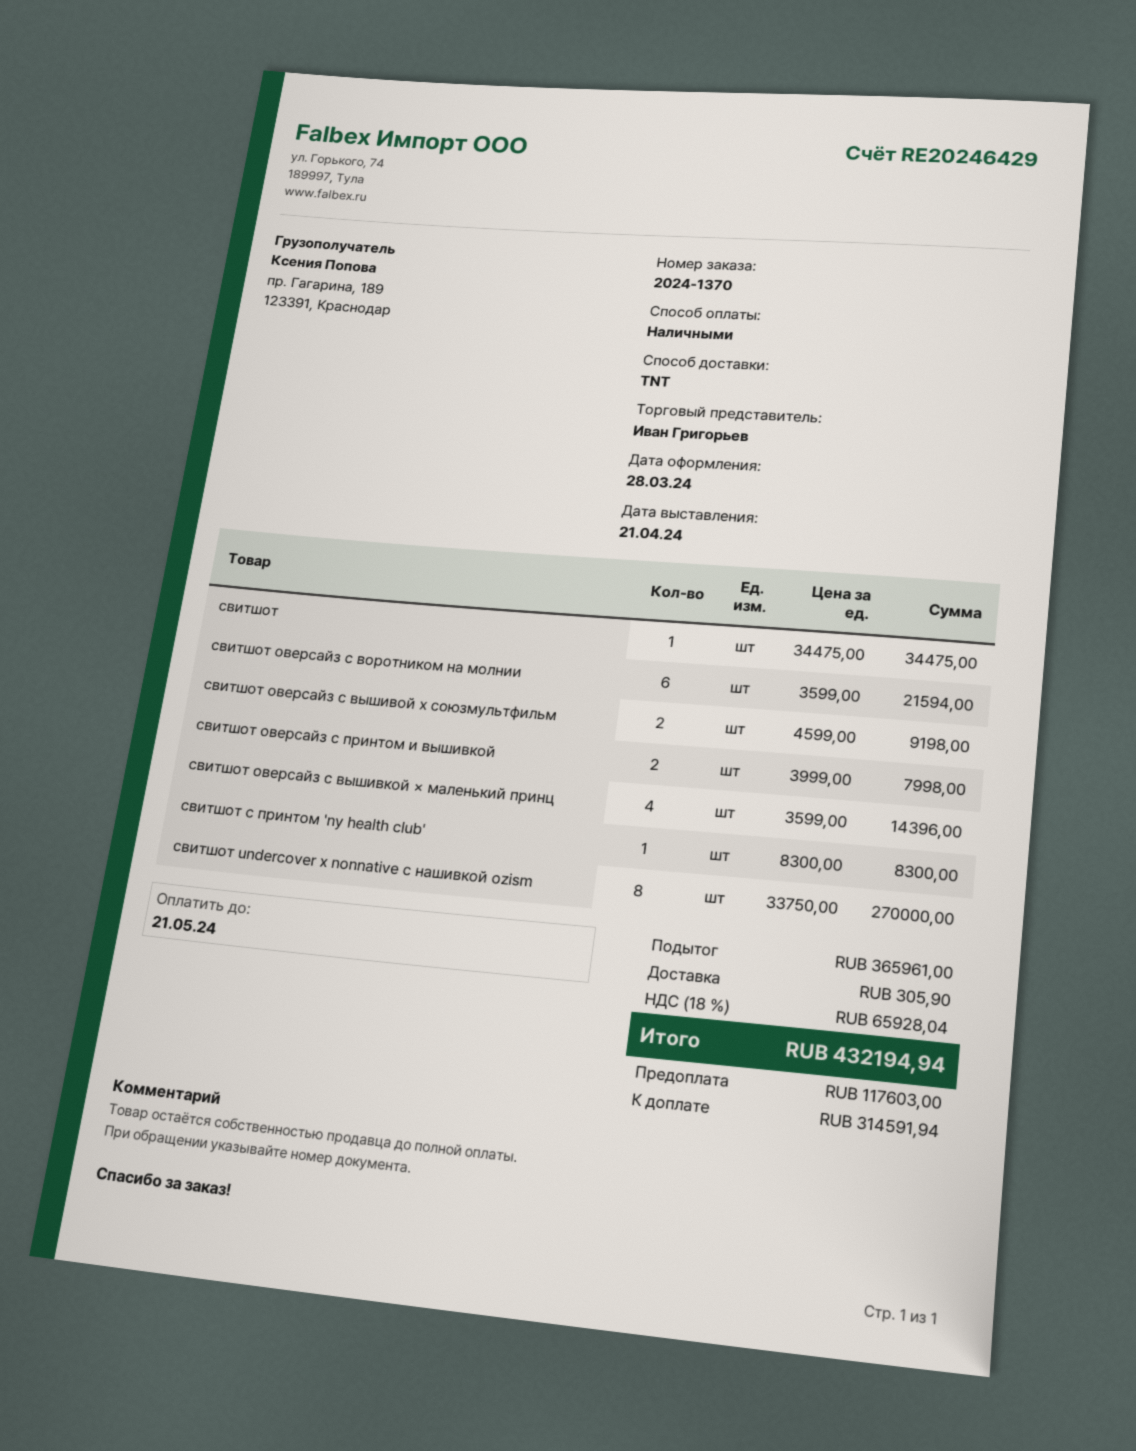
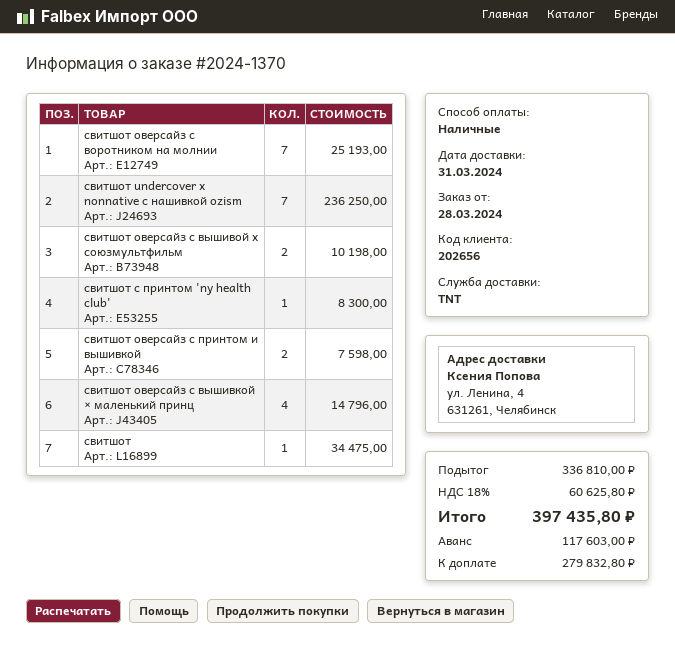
ship to: пр. Гагарина, 189, 123391, Краснодар -> ул. Ленина, 4, 631261, Челябинск
свитшот оверсайз с воротником на молнии: 6 for 21594.00 -> 7 for 25193.00
свитшот оверсайз с вышивой x союзмультфильм: 2 for 9198.00 -> 2 for 10198.00
свитшот оверсайз с принтом и вышивкой: 2 for 7998.00 -> 2 for 7598.00
свитшот оверсайз с вышивкой × маленький принц: 4 for 14396.00 -> 4 for 14796.00
свитшот undercover x nonnative с нашивкой ozism: 8 for 270000.00 -> 7 for 236250.00
subtotal: 365961.00 -> 336810.00
shipping: 305.90 -> none
tax: 18% = 65928.04 -> 18% = 60625.80
total: 432194.94 -> 397435.80
balance: 314591.94 -> 279832.80

